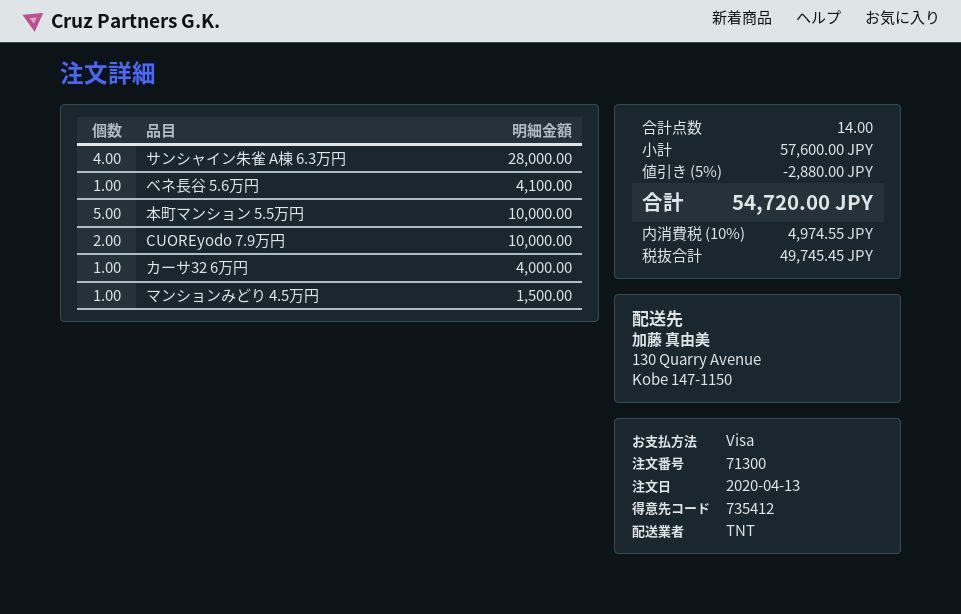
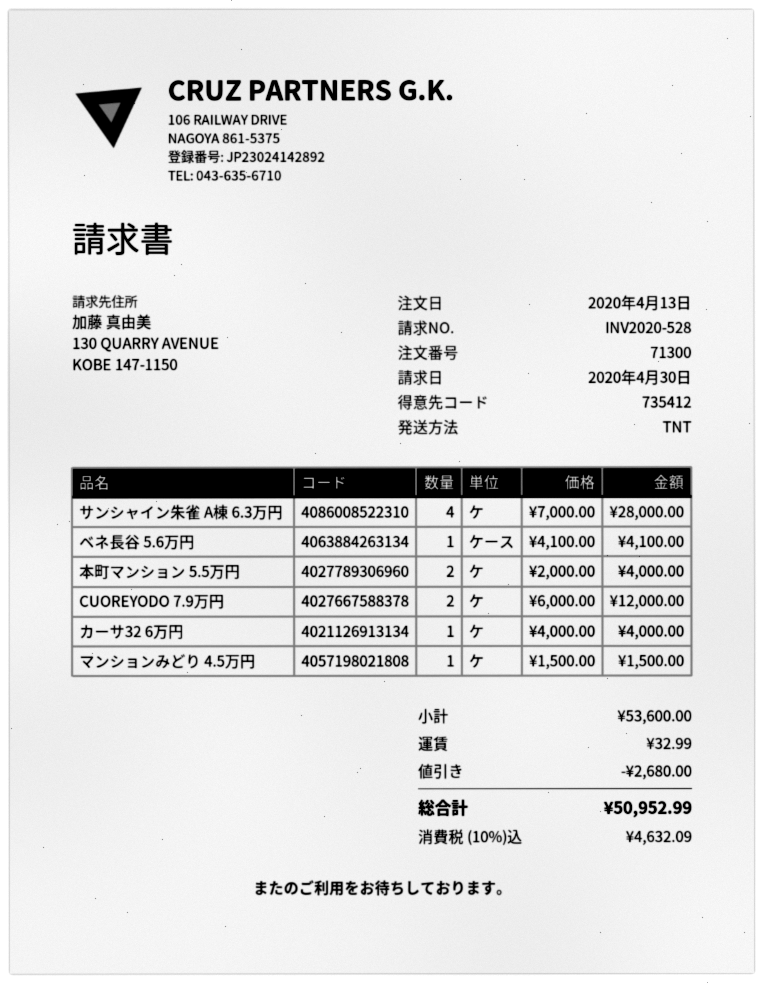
本町マンション 5.5万円: 5 for 10000.00 -> 2 for 4000.00
CUOREyodo 7.9万円: 2 for 10000.00 -> 2 for 12000.00
subtotal: 57600.00 -> 53600.00
discount: 2880.00 -> 2680.00
shipping: none -> 32.99
tax: 10% = 4974.55 -> 10% = 4632.09
total: 54720.00 -> 50952.99

